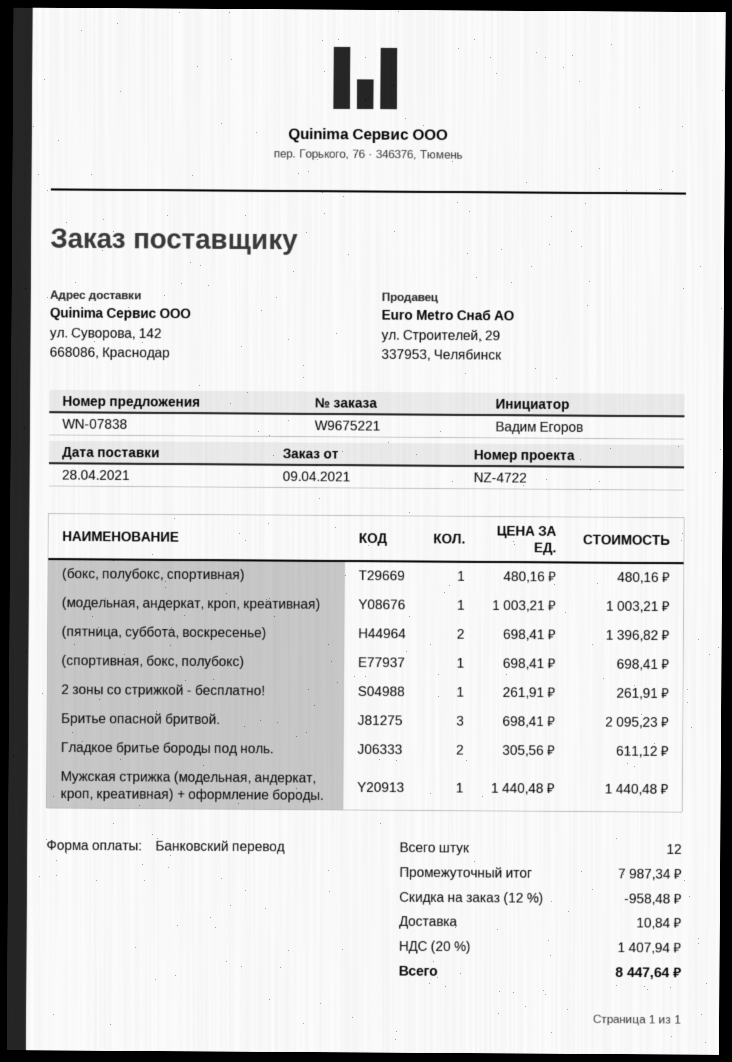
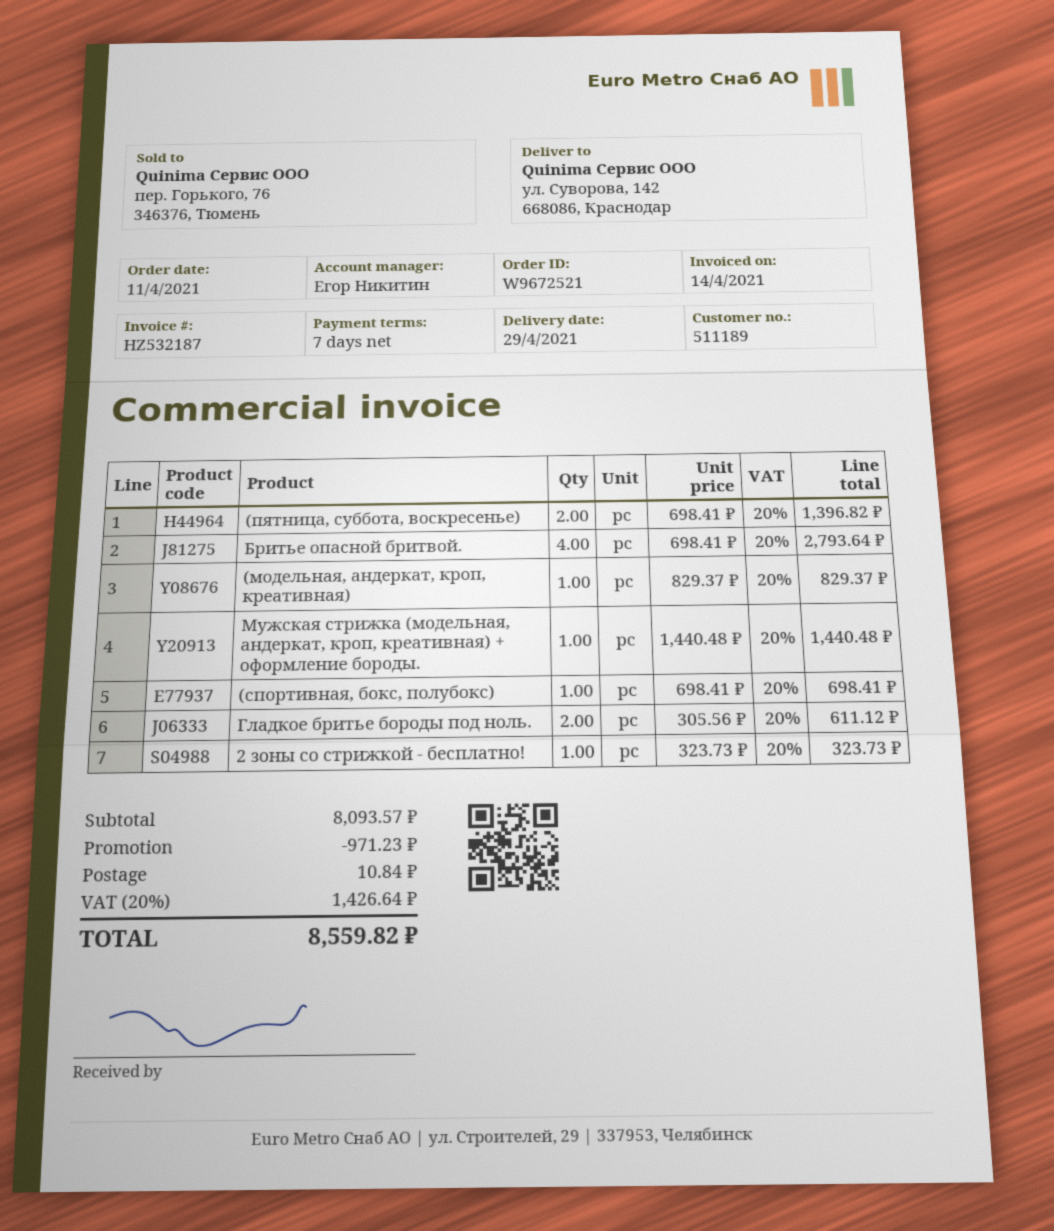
order number: W9675221 -> W9672521
order date: 2021-04-09 -> 2021-04-11
delivery date: 2021-04-28 -> 2021-04-29
(бокс, полубокс, спортивная): 1 x 480.16 = 480.16 -> none
(модельная, андеркат, кроп, креативная): 1 x 1003.21 = 1003.21 -> 1 x 829.37 = 829.37
2 зоны со стрижкой - бесплатно!: 1 x 261.91 = 261.91 -> 1 x 323.73 = 323.73
Бритье опасной бритвой.: 3 x 698.41 = 2095.23 -> 4 x 698.41 = 2793.64
subtotal: 7987.34 -> 8093.57
discount: 958.48 -> 971.23
tax: 20% = 1407.94 -> 20% = 1426.64
total: 8447.64 -> 8559.82

